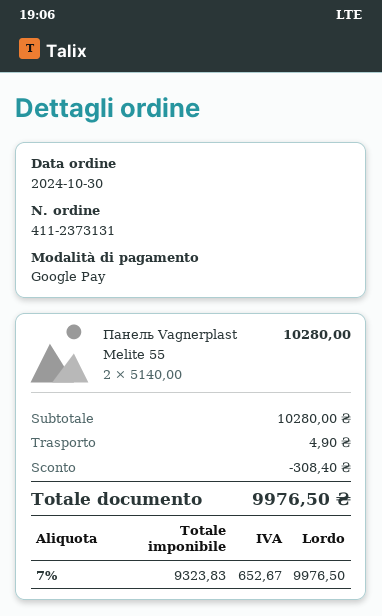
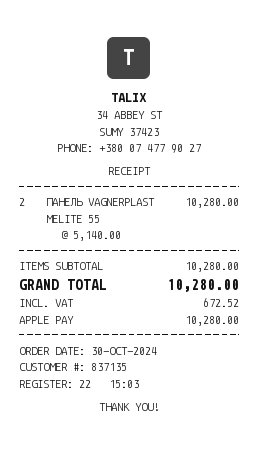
payment method: Google Pay -> Apple Pay
discount: 308.40 -> none
shipping: 4.90 -> none
tax: 652.67 -> 672.52
total: 9976.50 -> 10280.00

